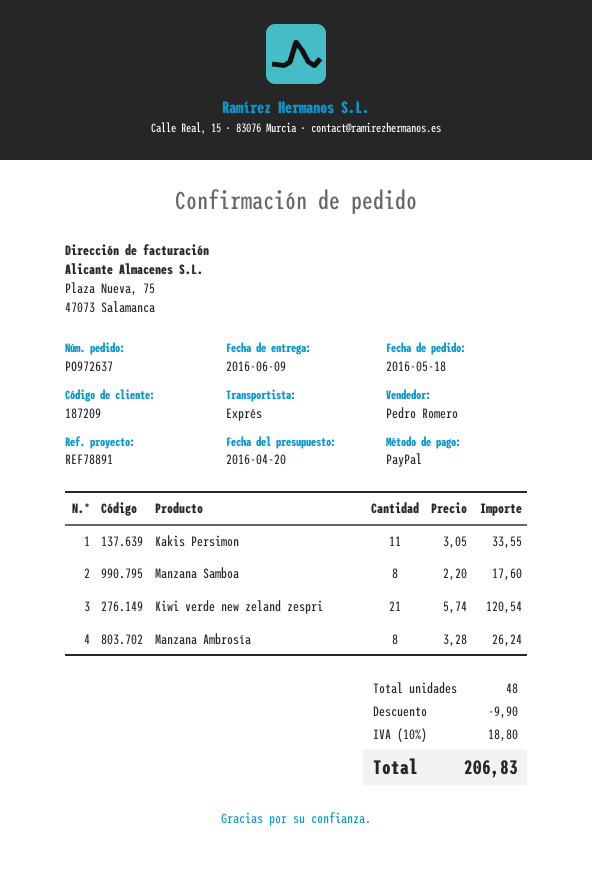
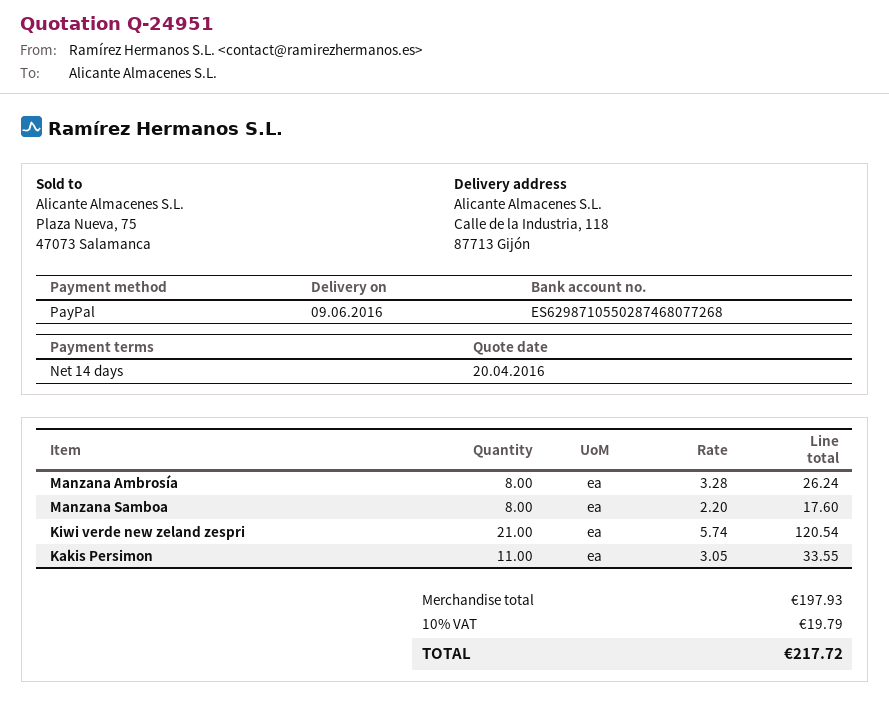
discount: 9.90 -> none
tax: 10% = 18.80 -> 10% = 19.79
total: 206.83 -> 217.72

